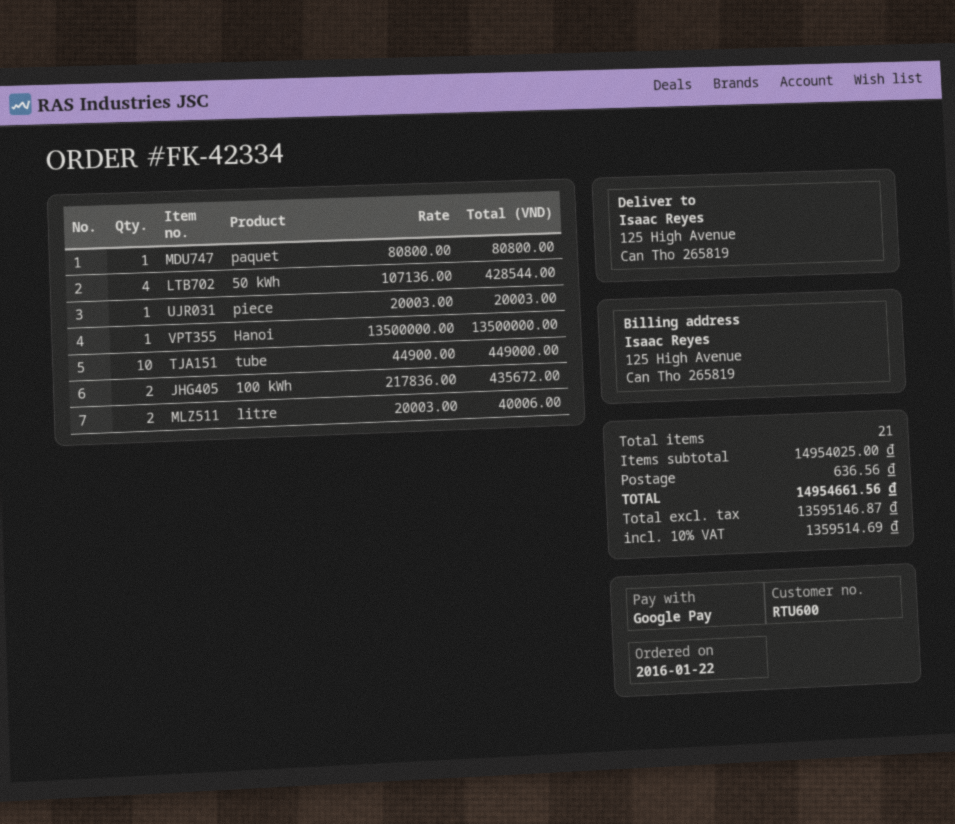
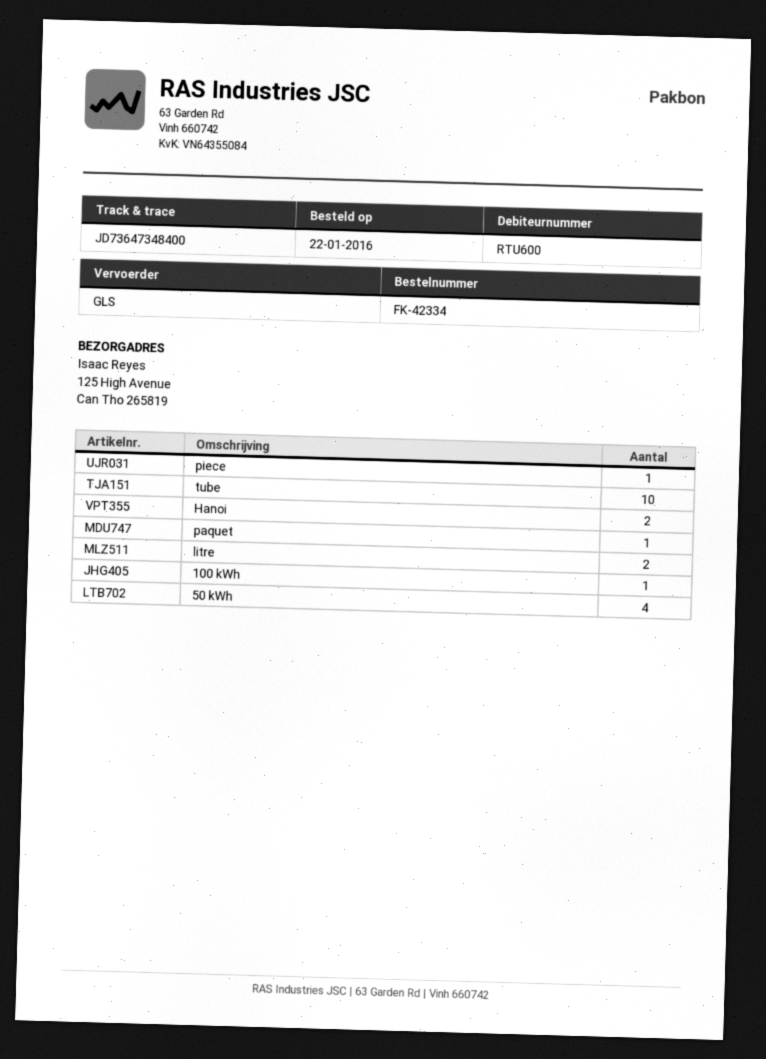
Hanoi: 1 -> 2
100 kWh: 2 -> 1

